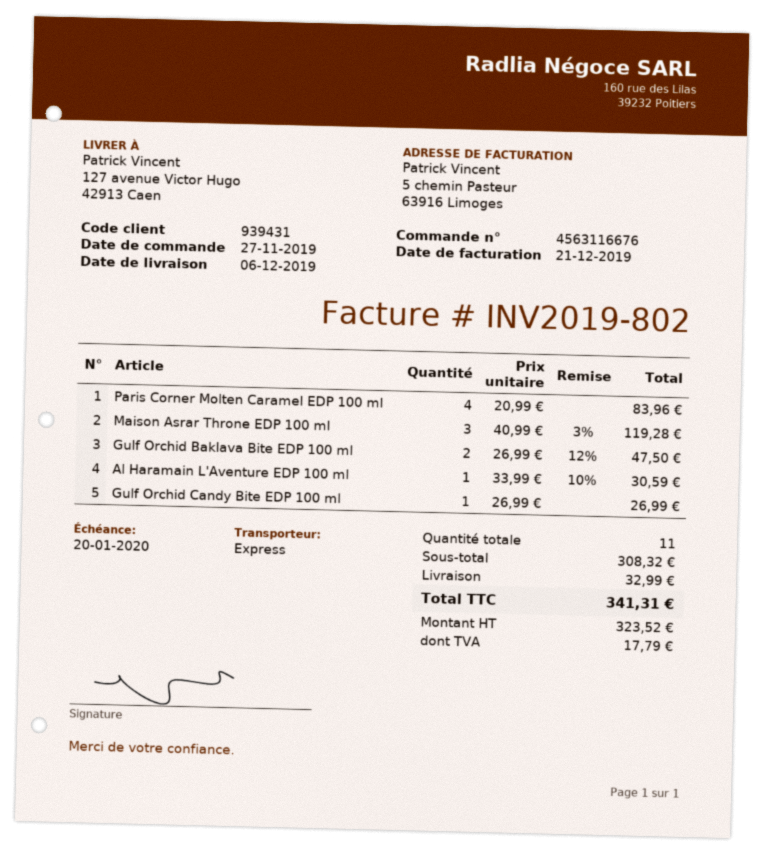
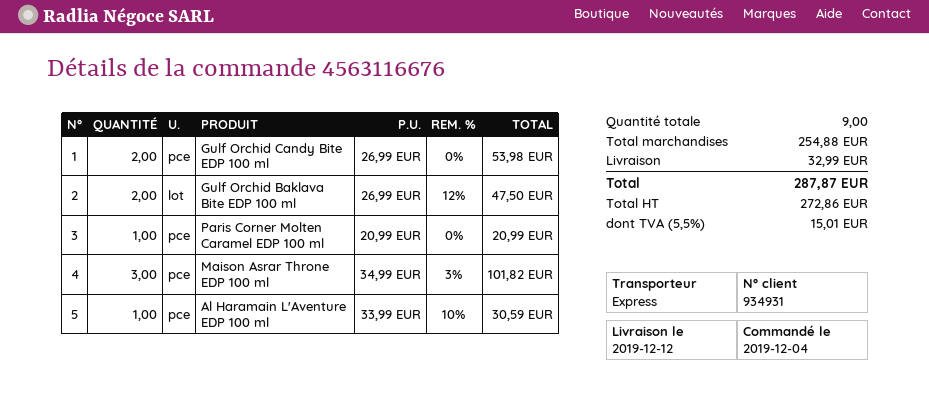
order date: 2019-11-27 -> 2019-12-04
delivery date: 2019-12-06 -> 2019-12-12
customer number: 939431 -> 934931
Paris Corner Molten Caramel EDP 100 ml: 4 x 20.99 = 83.96 -> 1 x 20.99 = 20.99
Maison Asrar Throne EDP 100 ml: 3 x 40.99 - 3% = 119.28 -> 3 x 34.99 - 3% = 101.82
Gulf Orchid Candy Bite EDP 100 ml: 1 x 26.99 = 26.99 -> 2 x 26.99 = 53.98
total quantity: 11 -> 9
subtotal: 308.32 -> 254.88
net: 323.52 -> 272.86
tax: 17.79 -> 15.01
total: 341.31 -> 287.87

